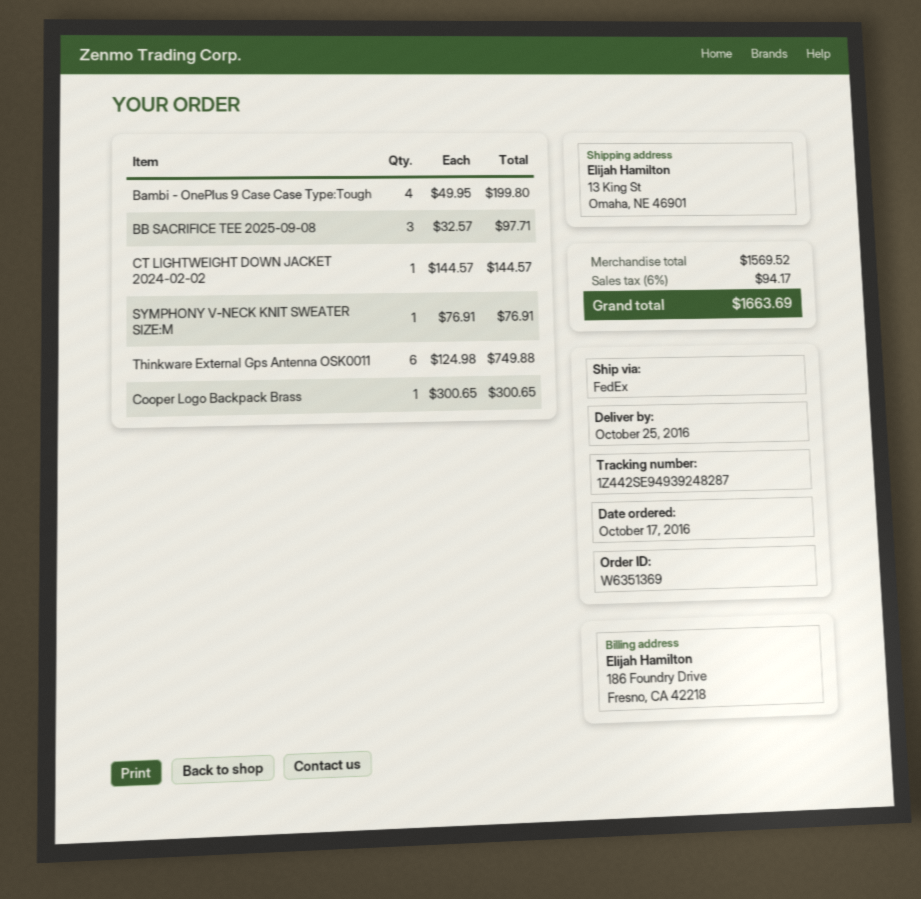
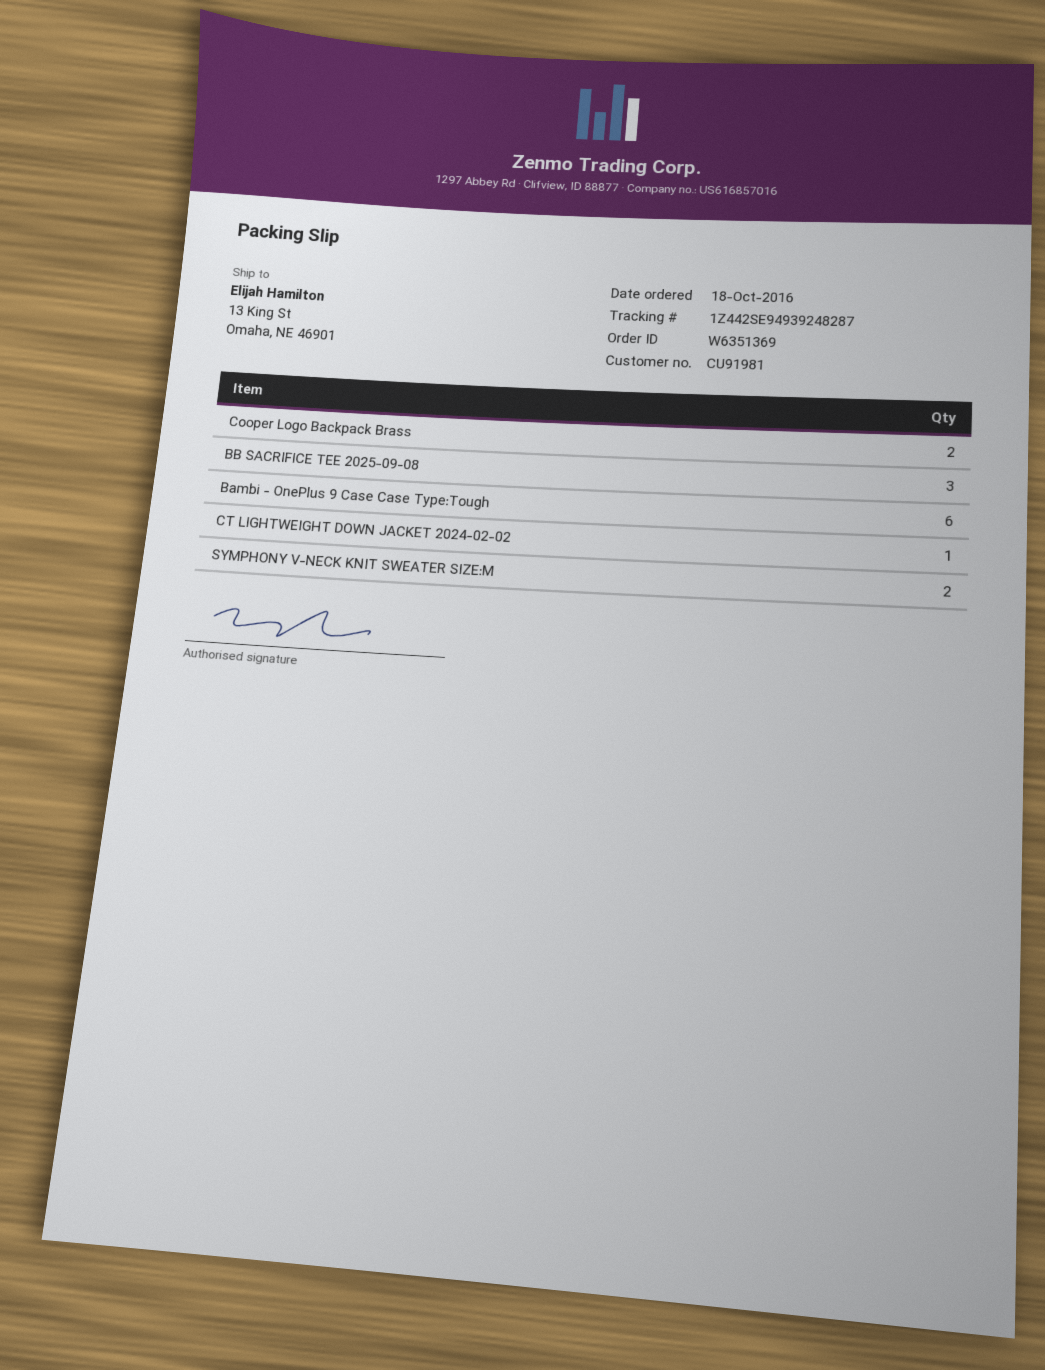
order date: 2016-10-17 -> 2016-10-18
Bambi - OnePlus 9 Case Case Type:Tough: 4 -> 6
SYMPHONY V-NECK KNIT SWEATER SIZE:M: 1 -> 2
Thinkware External Gps Antenna OSK0011: 6 -> none
Cooper Logo Backpack Brass: 1 -> 2

